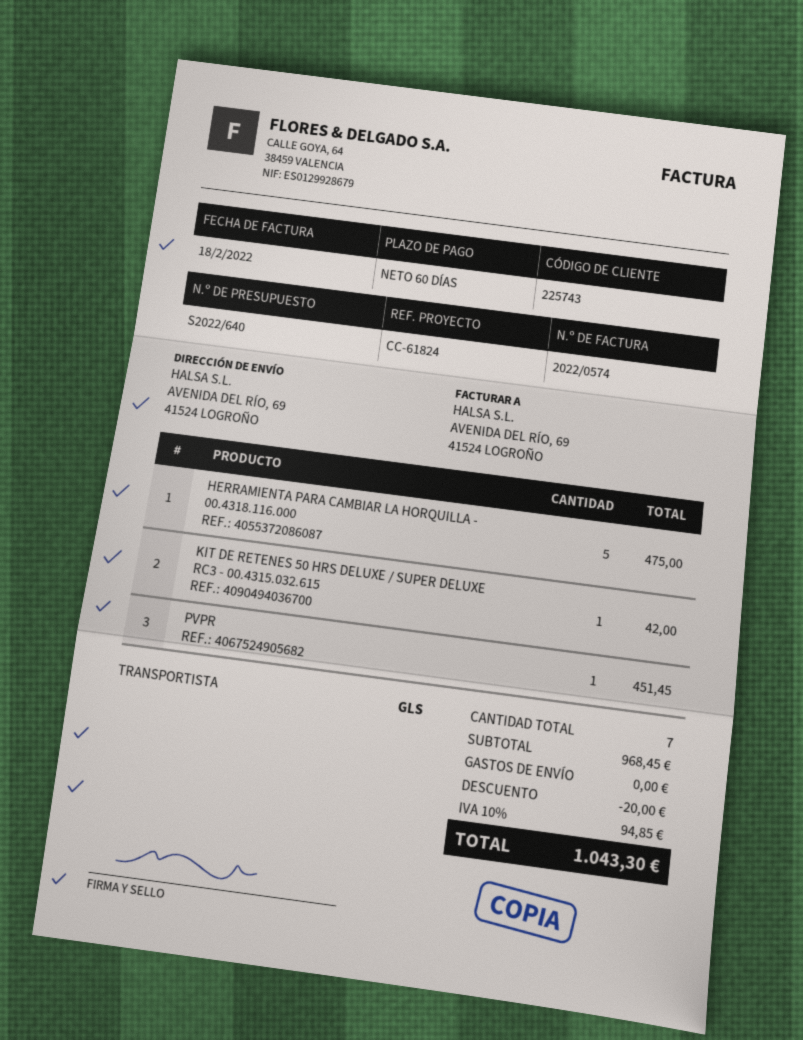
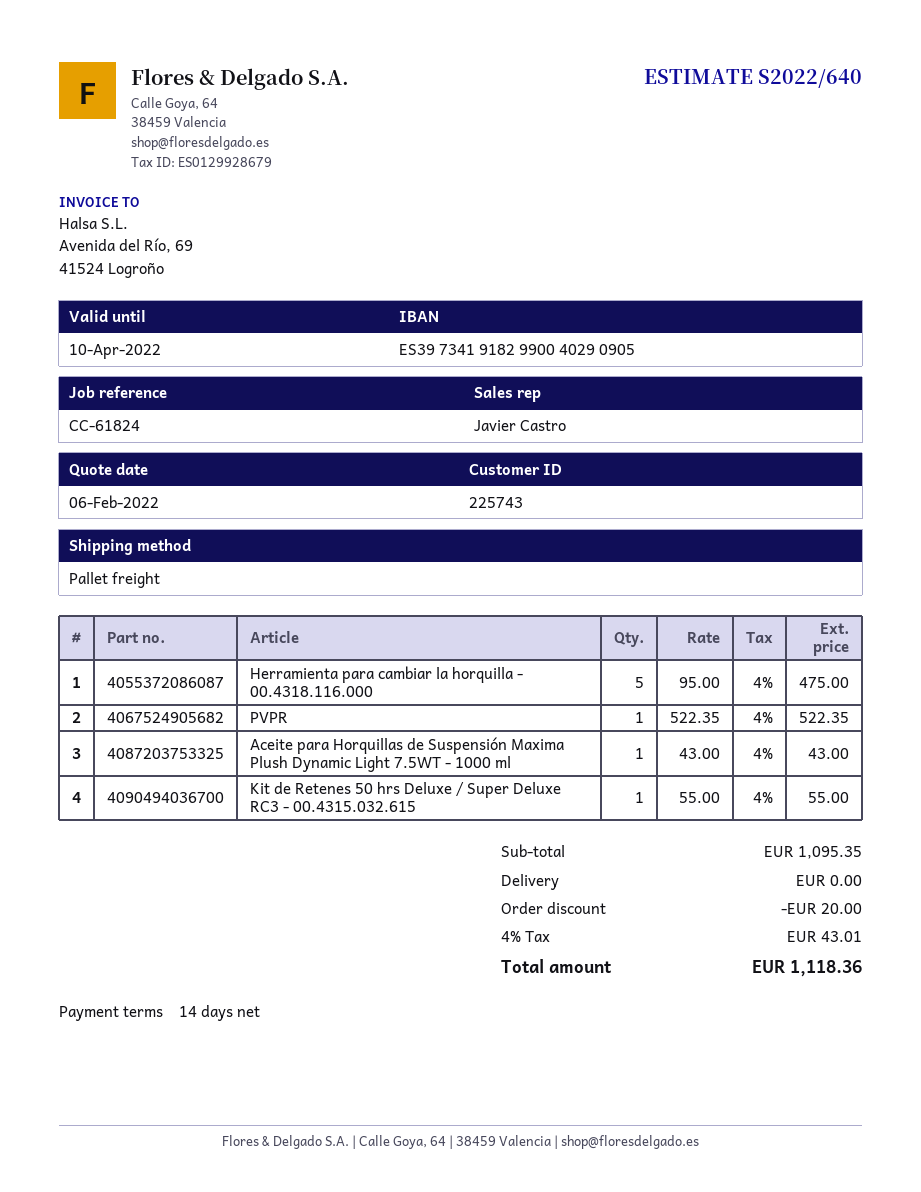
payment terms: 60 days -> 14 days
shipping method: GLS -> pallet freight
KIT DE RETENES 50 HRS DELUXE / SUPER DELUXE RC3 - 00.4315.032.615: 1 for 42.00 -> 1 for 55.00
PVPR: 1 for 451.45 -> 1 for 522.35
Aceite para Horquillas de Suspensión Maxima Plush Dynamic Light 7.5WT - 1000 ml: none -> 1 for 43.00
subtotal: 968.45 -> 1095.35
tax: 10% = 94.85 -> 4% = 43.01
total: 1043.30 -> 1118.36

